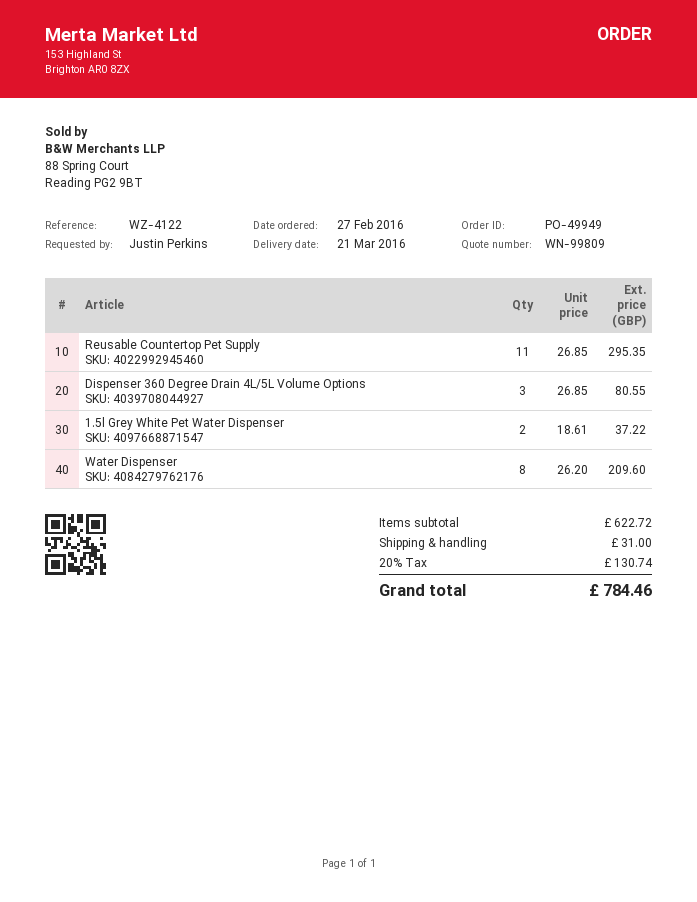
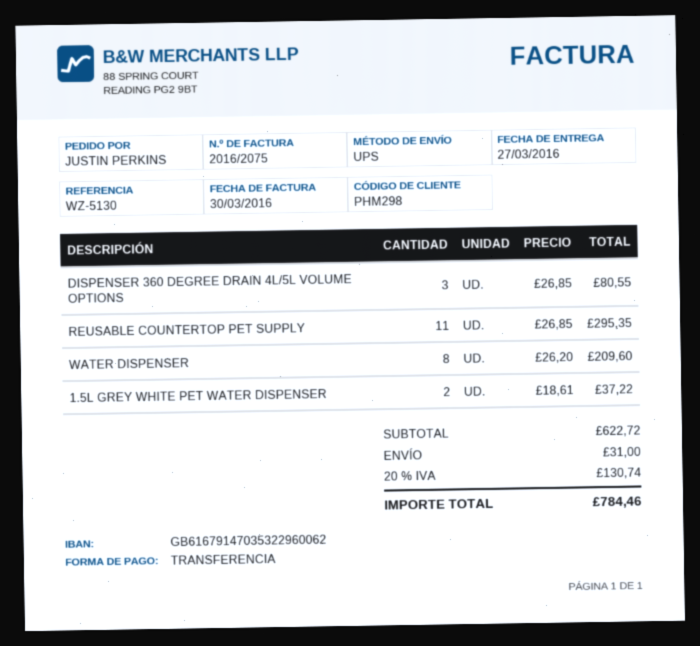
delivery date: 2016-03-21 -> 2016-03-27
reference: WZ-4122 -> WZ-5130

